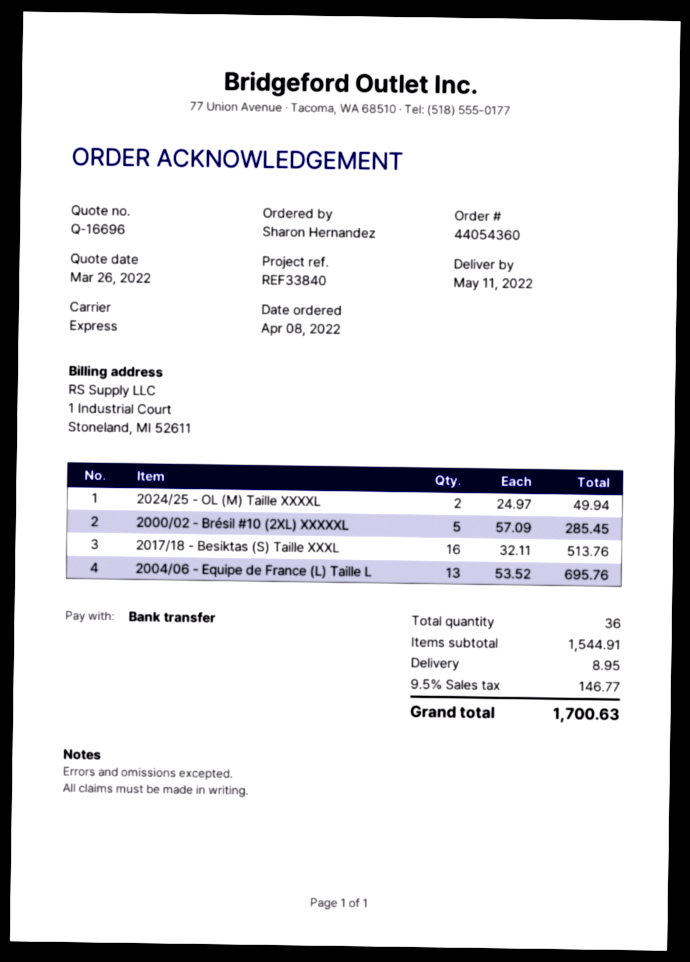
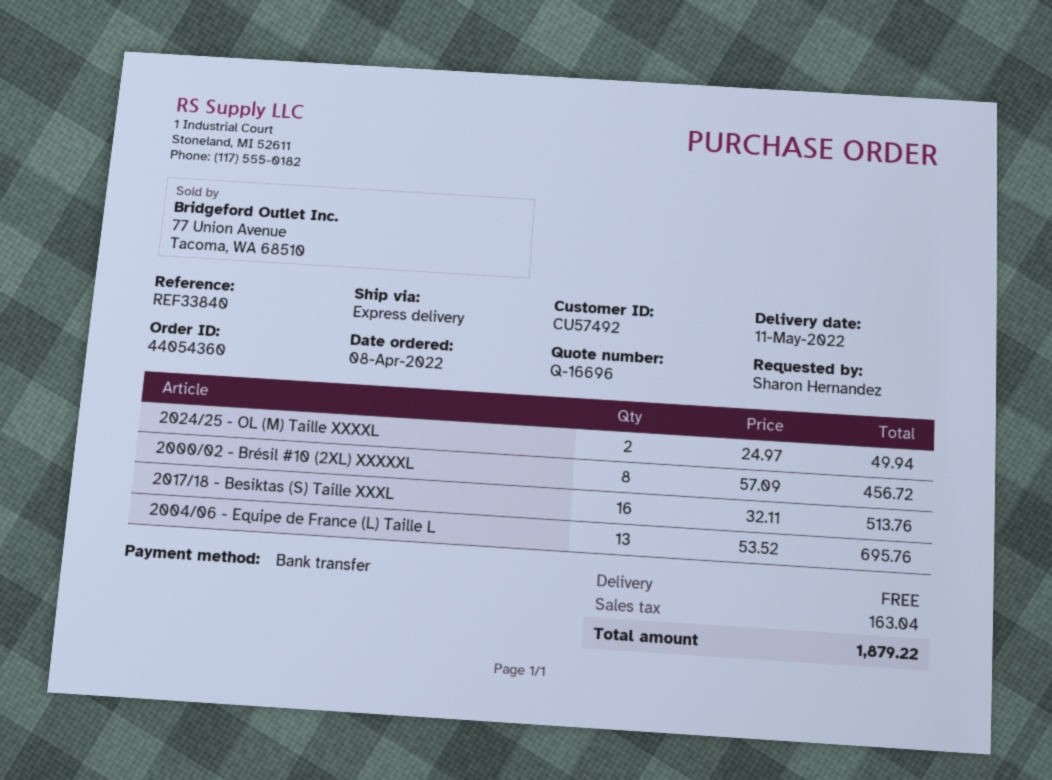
2000/02 - Brésil #10 (2XL) XXXXXL: 5 x 57.09 = 285.45 -> 8 x 57.09 = 456.72
shipping: 8.95 -> 0.00
tax: 146.77 -> 163.04
total: 1700.63 -> 1879.22

